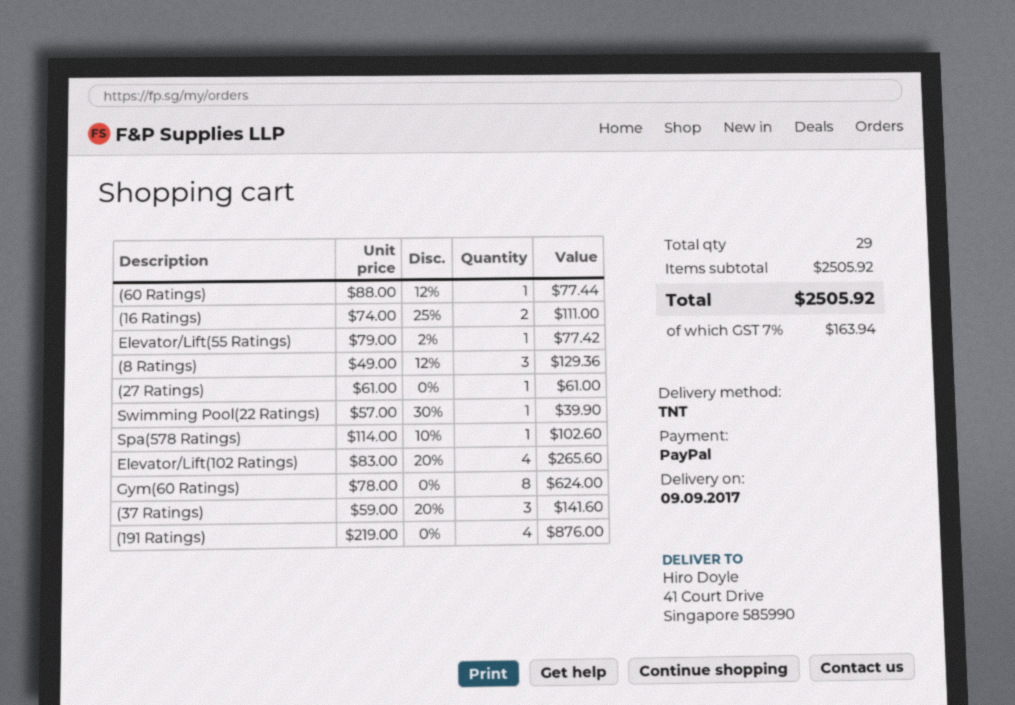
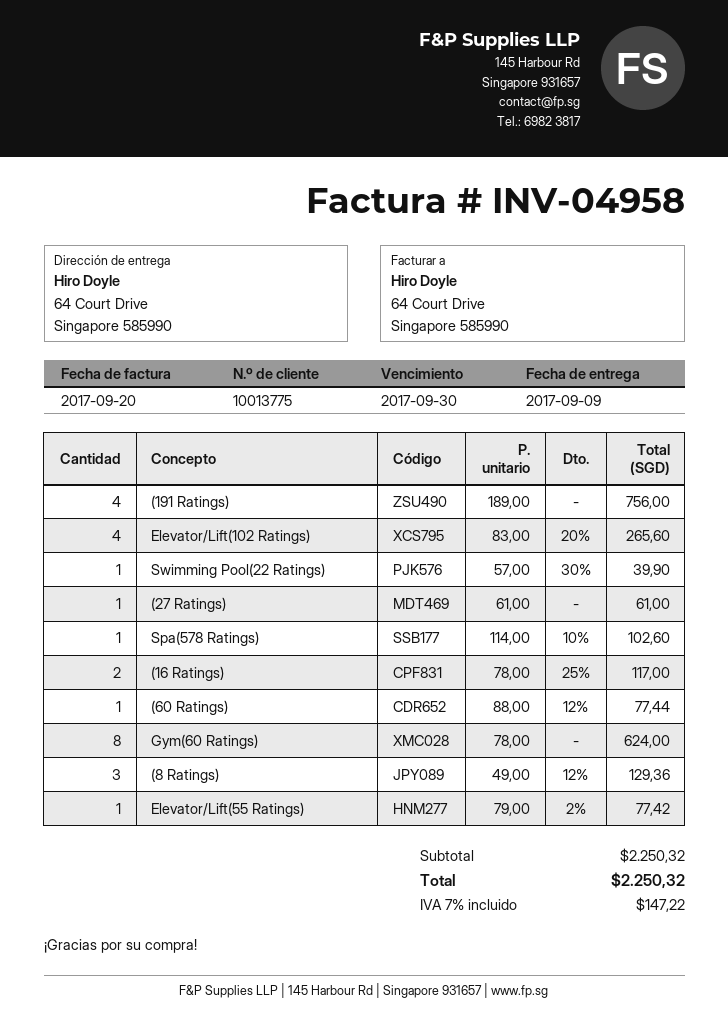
ship to: 41 Court Drive, Singapore 585990 -> 64 Court Drive, Singapore 585990
(16 Ratings): 2 x 74.00 - 25% = 111.00 -> 2 x 78.00 - 25% = 117.00
(37 Ratings): 3 x 59.00 - 20% = 141.60 -> none
(191 Ratings): 4 x 219.00 = 876.00 -> 4 x 189.00 = 756.00
subtotal: 2505.92 -> 2250.32
tax: 7% = 163.94 -> 7% = 147.22
total: 2505.92 -> 2250.32

